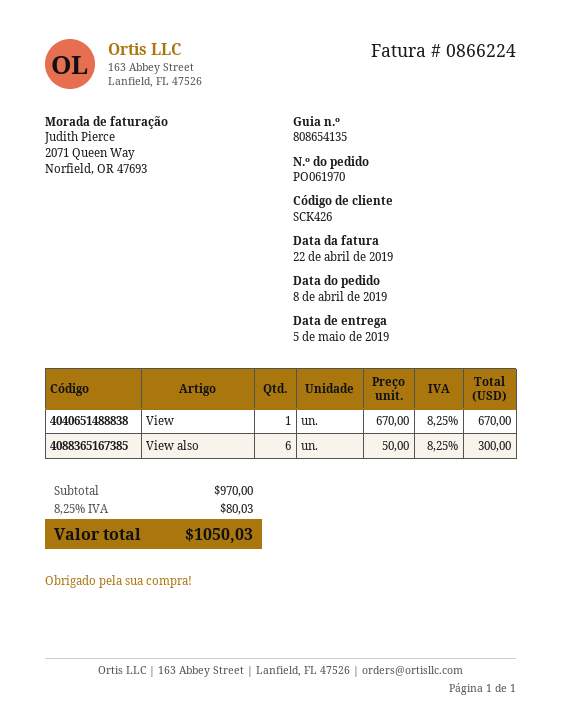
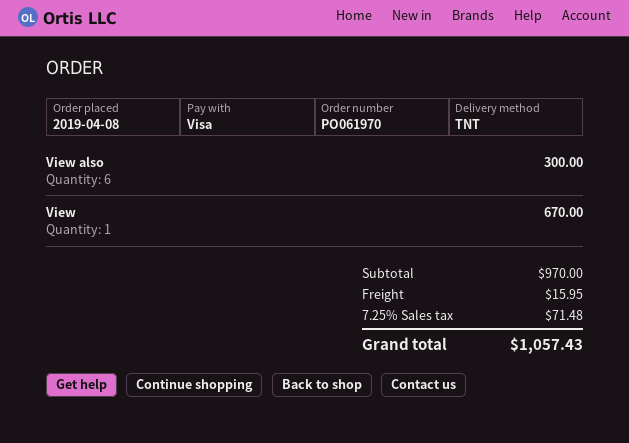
shipping: none -> 15.95
tax: 8.25% = 80.03 -> 7.25% = 71.48
total: 1050.03 -> 1057.43

